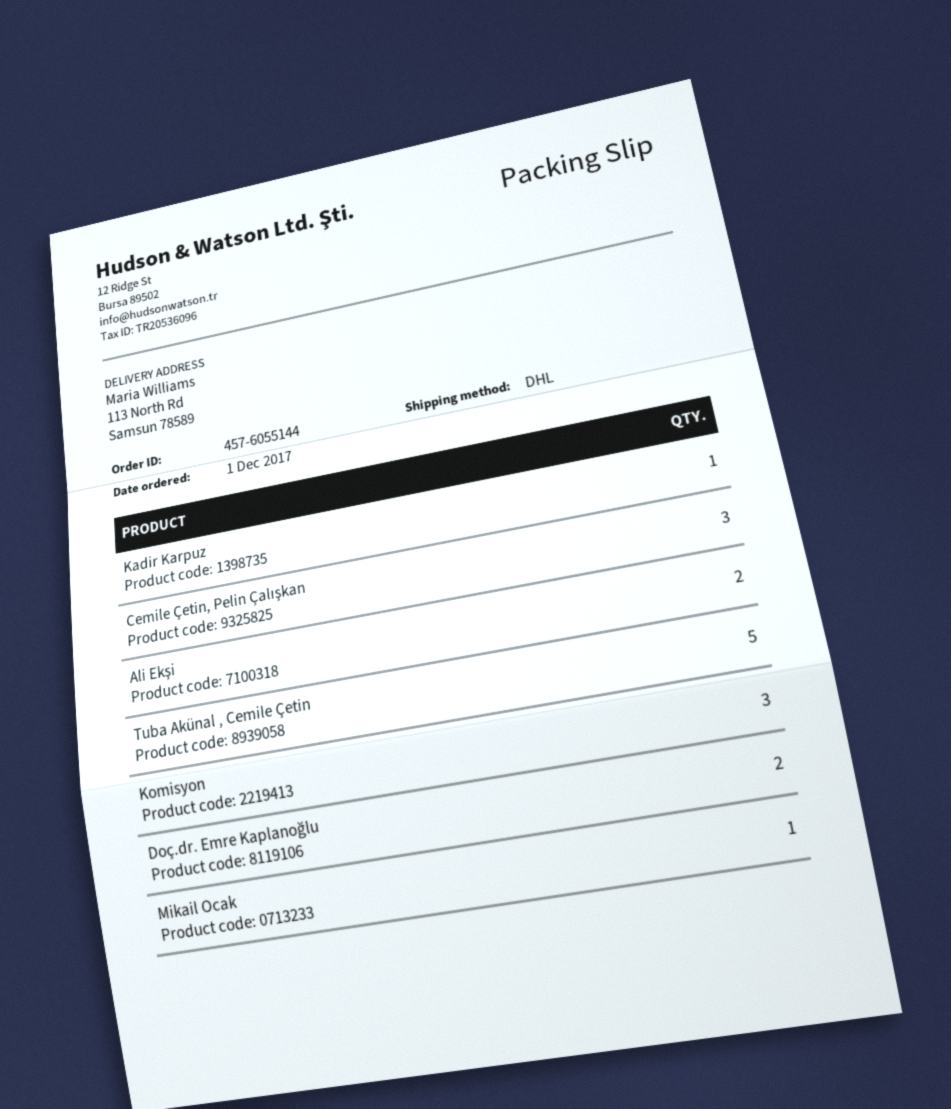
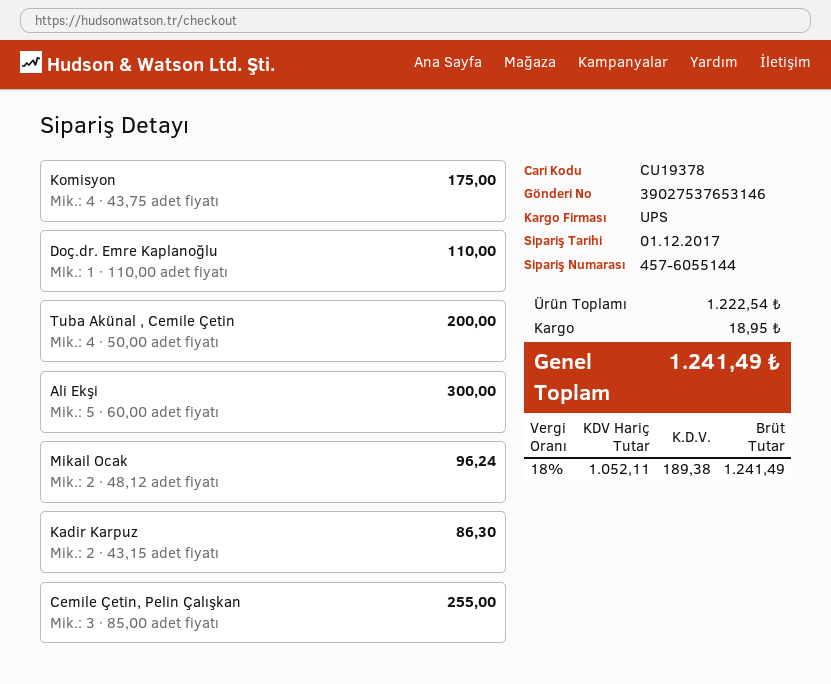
shipping method: DHL -> UPS
Kadir Karpuz: 1 -> 2
Ali Ekşi: 2 -> 5
Tuba Akünal , Cemile Çetin: 5 -> 4
Komisyon: 3 -> 4
Doç.dr. Emre Kaplanoğlu: 2 -> 1
Mikail Ocak: 1 -> 2

